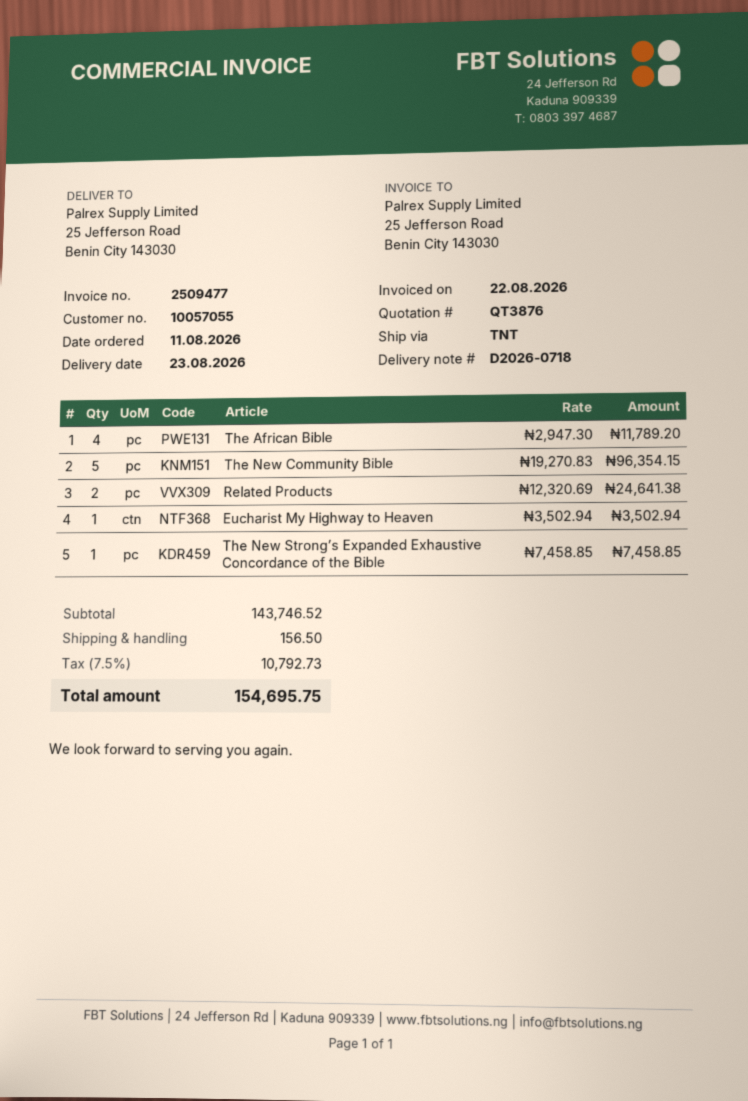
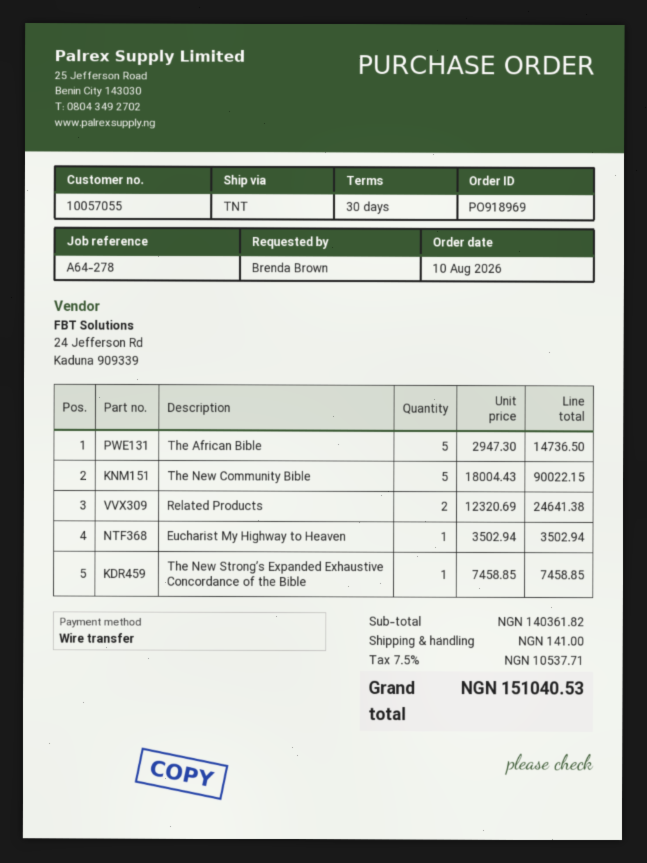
order date: 2026-08-11 -> 2026-08-10
The African Bible: 4 x 2947.30 = 11789.20 -> 5 x 2947.30 = 14736.50
The New Community Bible: 5 x 19270.83 = 96354.15 -> 5 x 18004.43 = 90022.15
subtotal: 143746.52 -> 140361.82
shipping: 156.50 -> 141.00
tax: 7.5% = 10792.73 -> 7.5% = 10537.71
total: 154695.75 -> 151040.53

